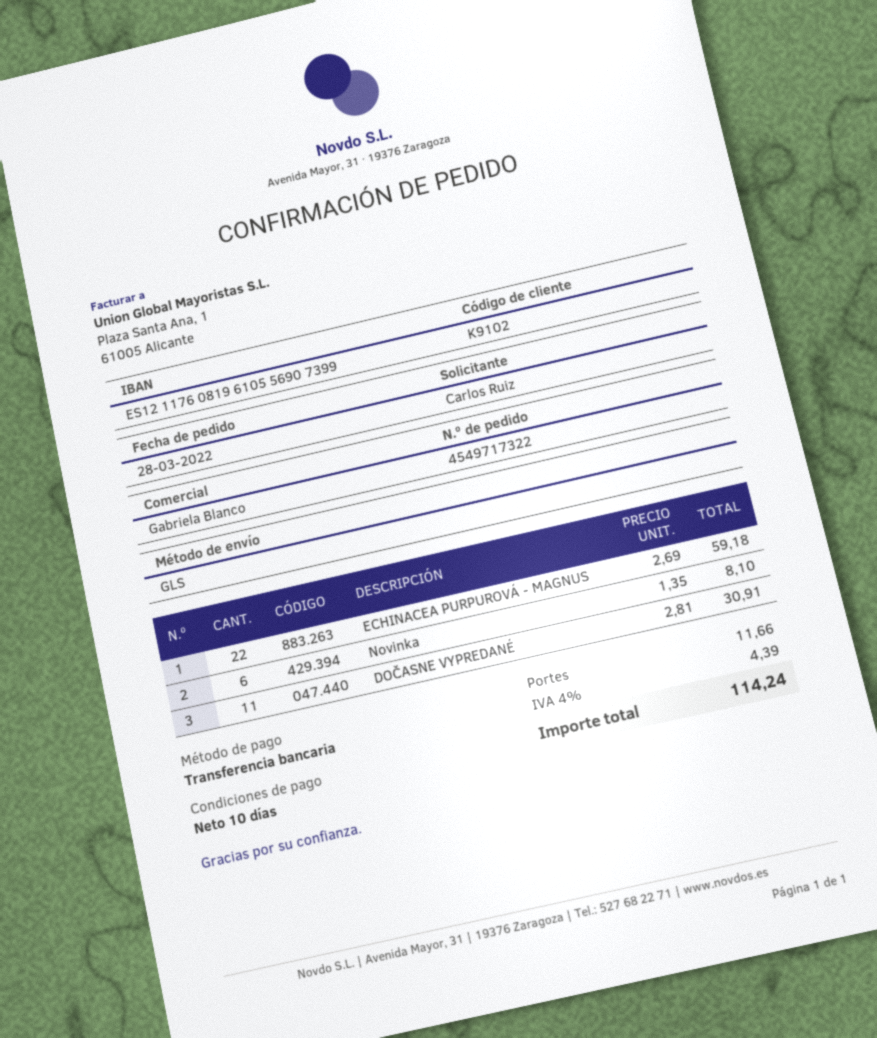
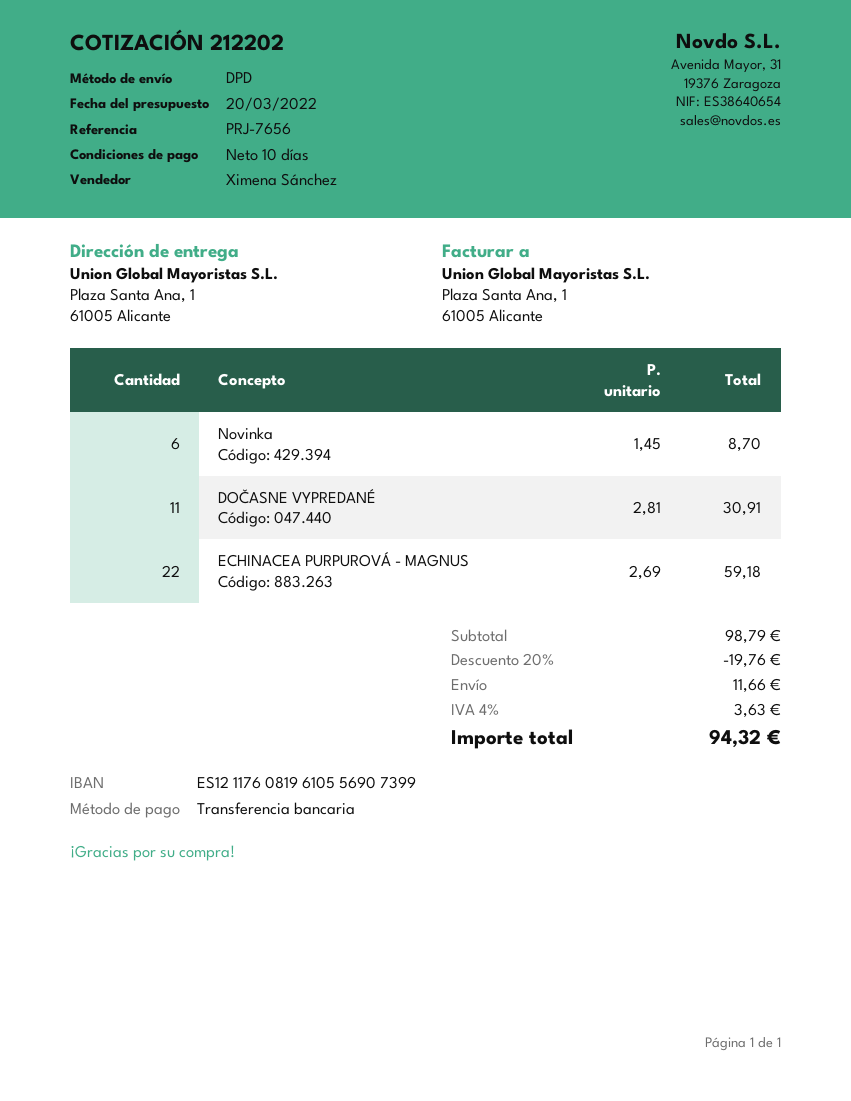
sales rep: Gabriela Blanco -> Ximena Sánchez
shipping method: GLS -> DPD
Novinka: 6 x 1.35 = 8.10 -> 6 x 1.45 = 8.70
discount: none -> 20% = 19.76
tax: 4% = 4.39 -> 4% = 3.63
total: 114.24 -> 94.32

